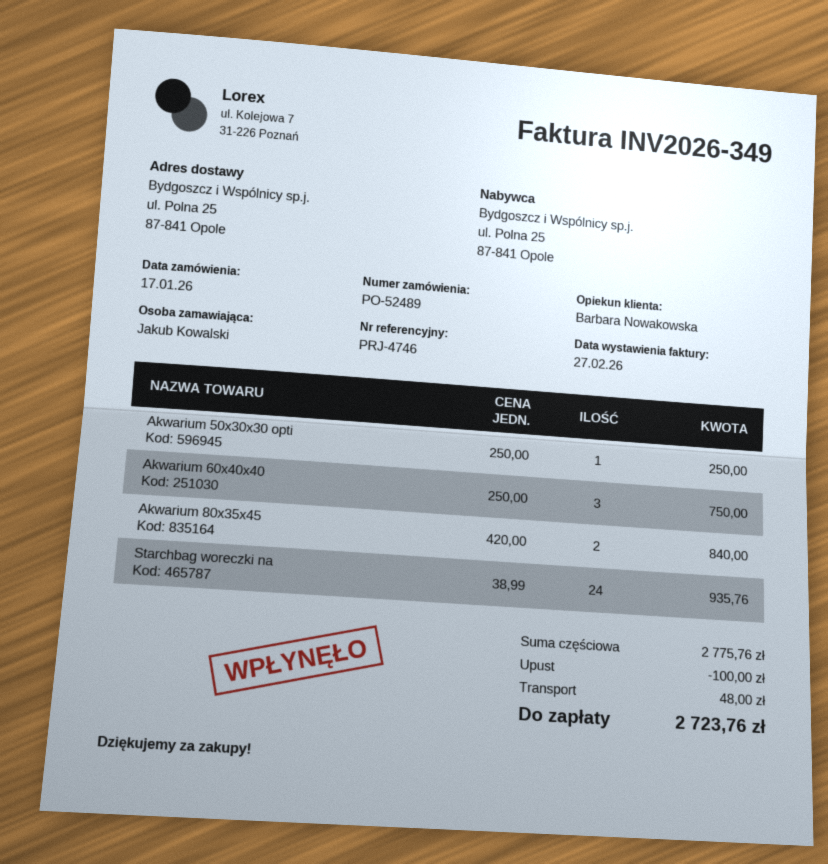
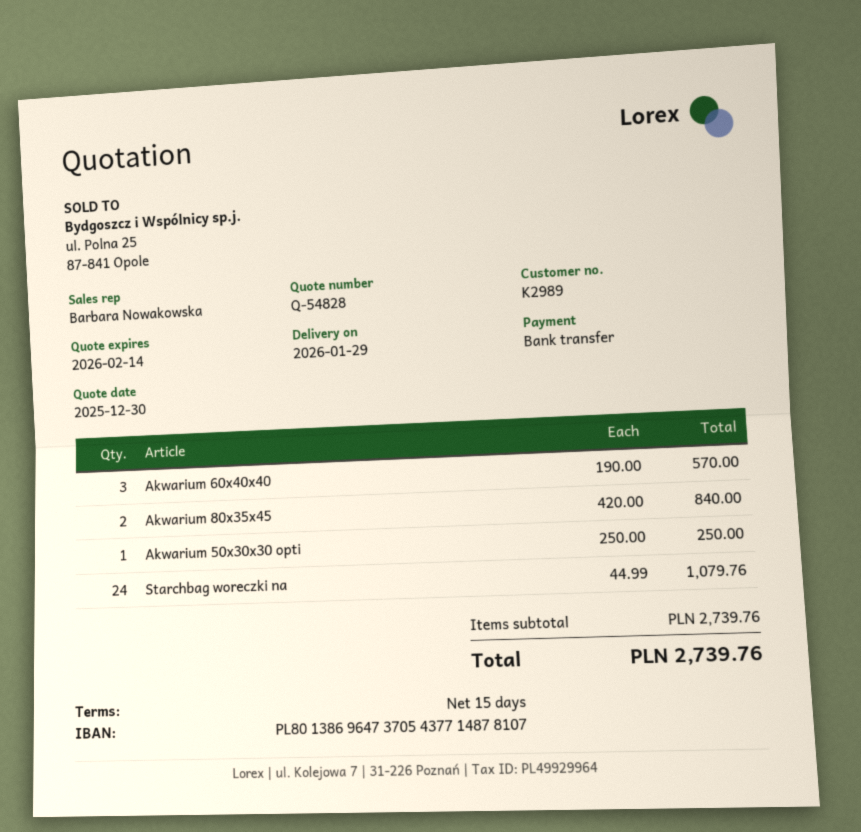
Akwarium 60x40x40: 3 x 250.00 = 750.00 -> 3 x 190.00 = 570.00
Starchbag woreczki na: 24 x 38.99 = 935.76 -> 24 x 44.99 = 1079.76
subtotal: 2775.76 -> 2739.76
discount: 100.00 -> none
shipping: 48.00 -> none
total: 2723.76 -> 2739.76

